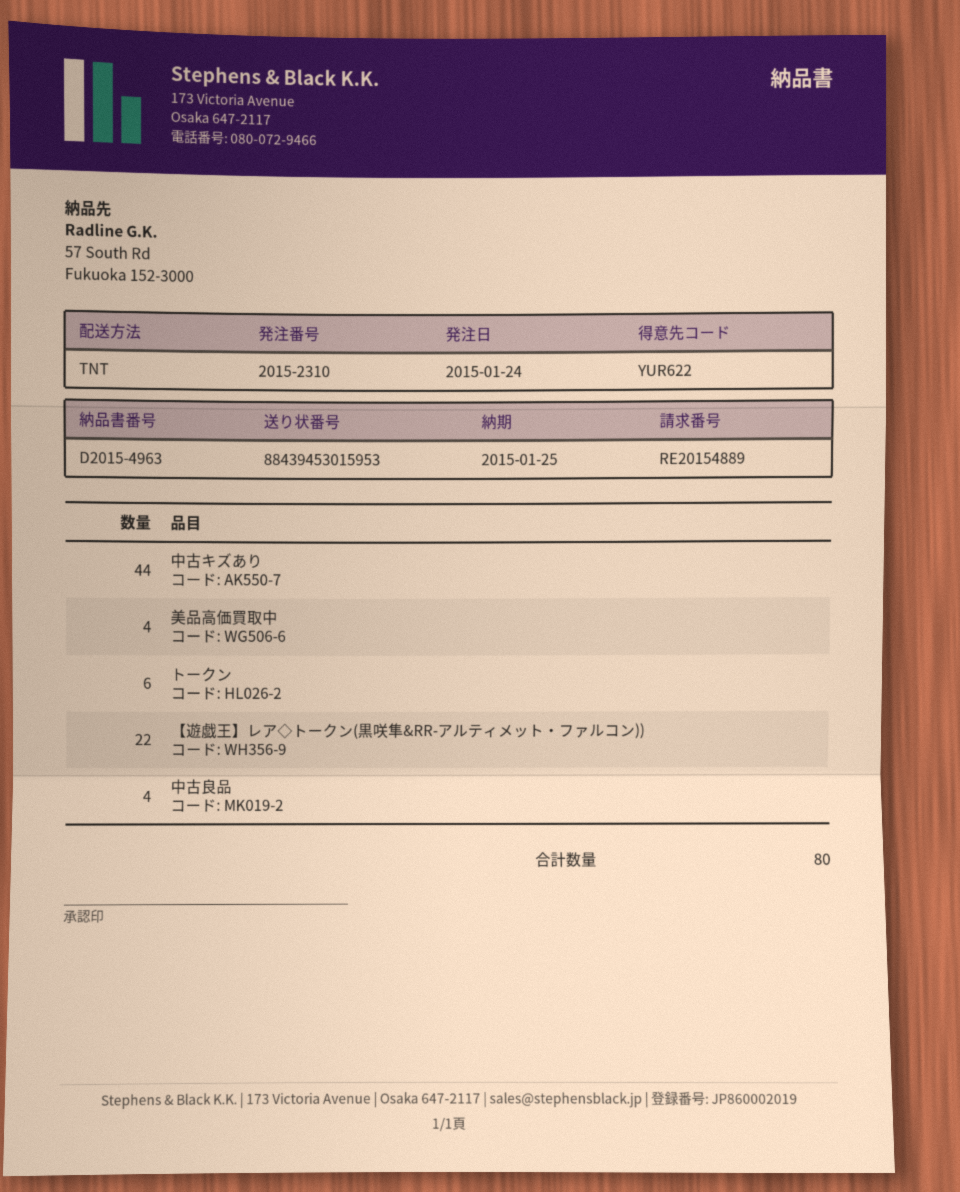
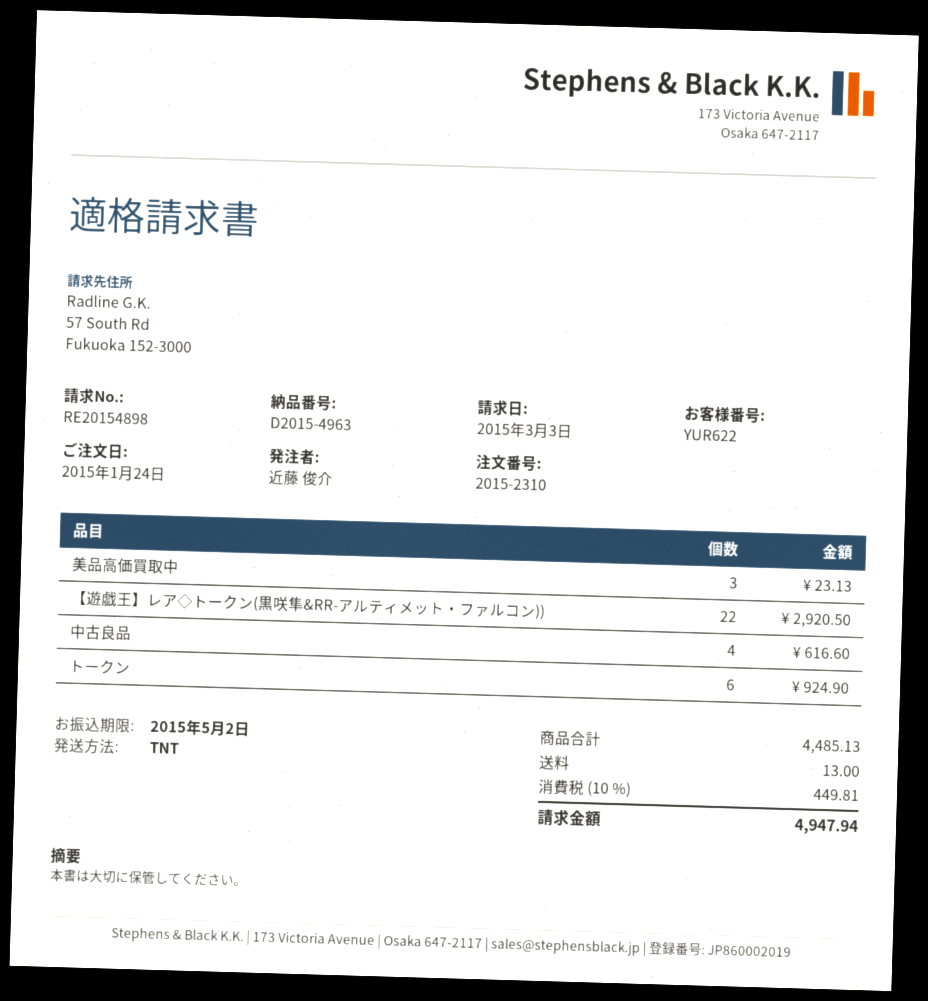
invoice number: RE20154889 -> RE20154898
中古キズあり: 44 -> none
美品高価買取中: 4 -> 3

